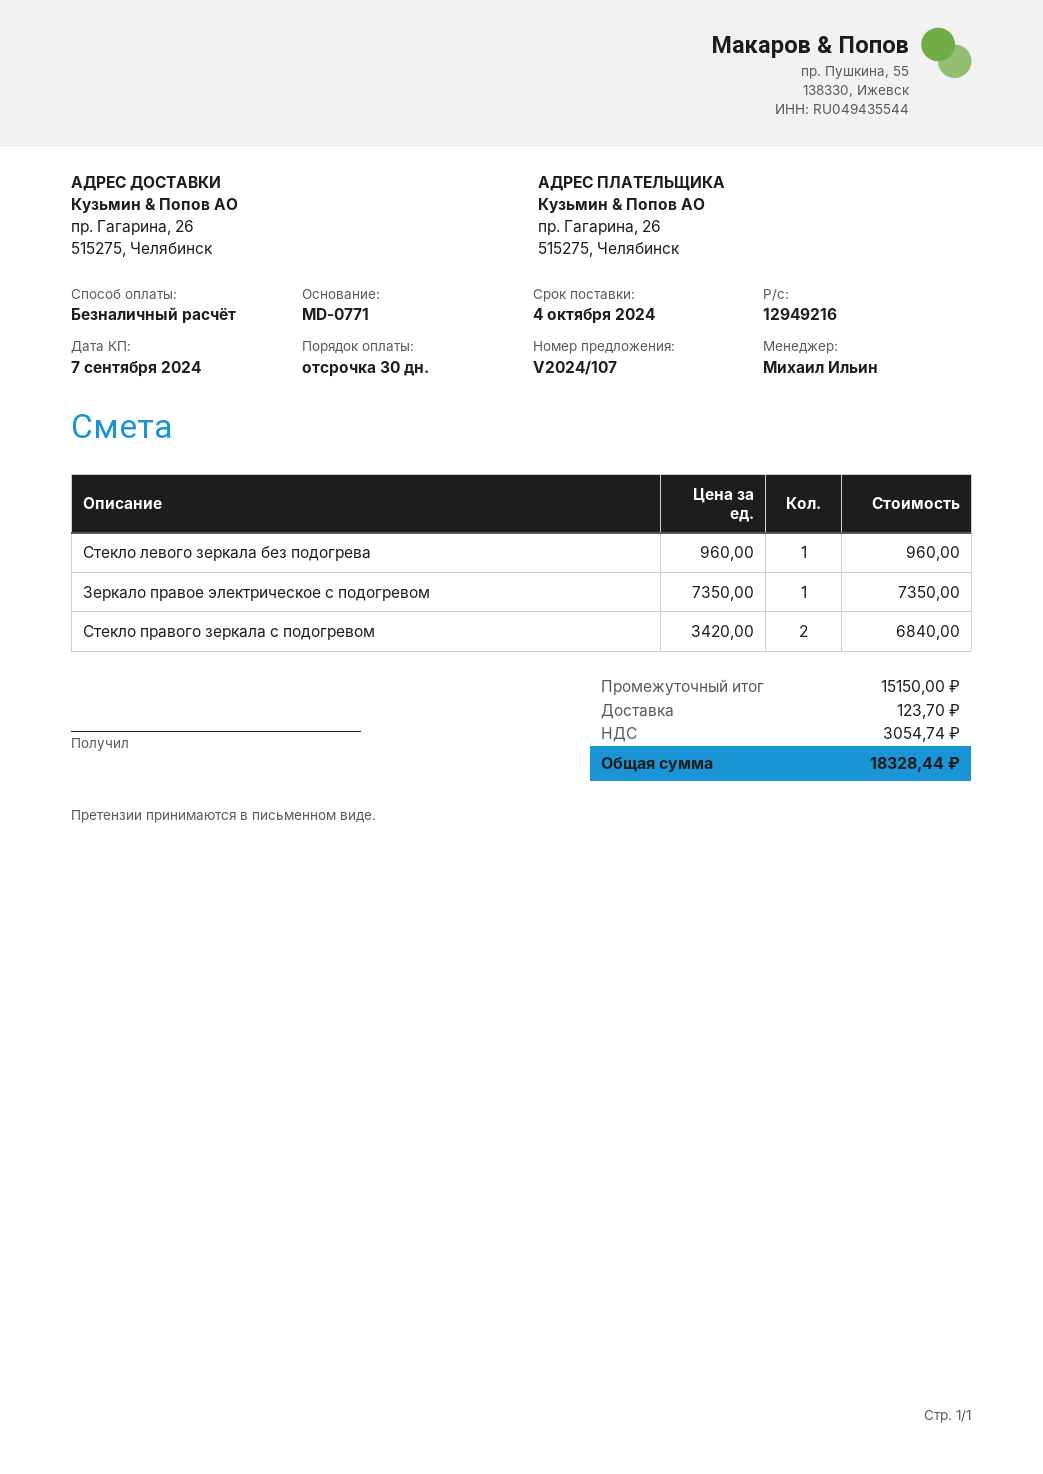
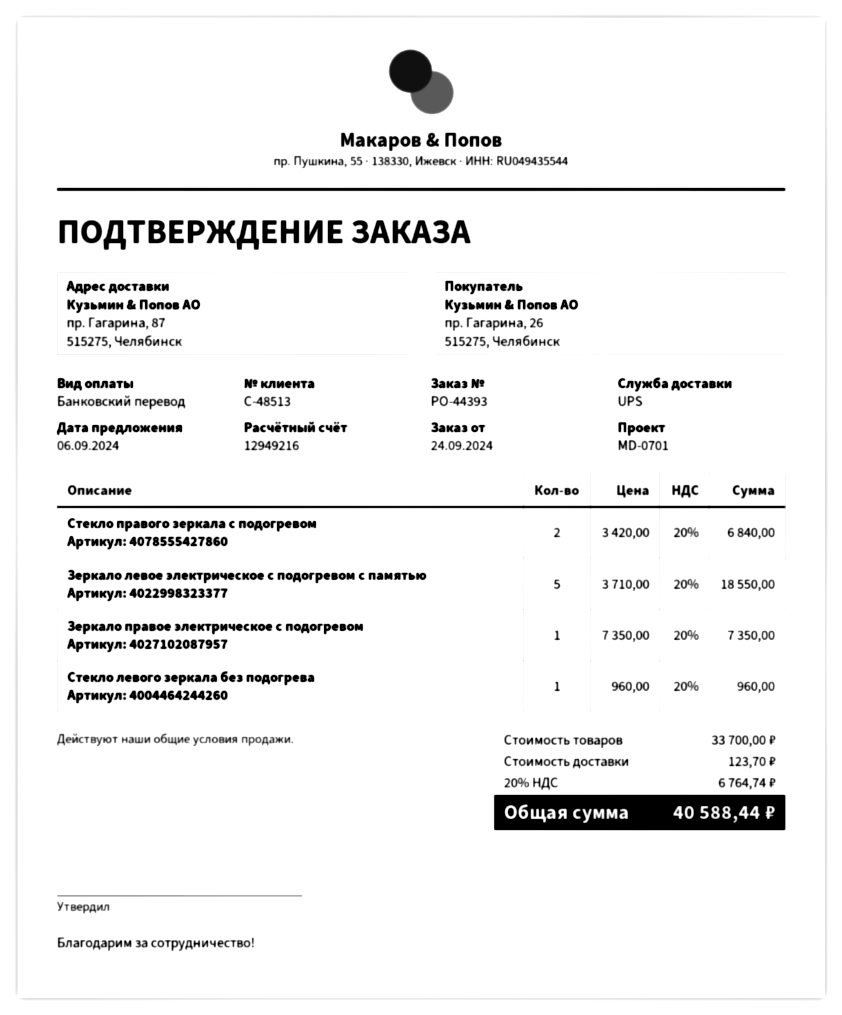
quote date: 2024-09-07 -> 2024-09-06
reference: MD-0771 -> MD-0701
ship to: пр. Гагарина, 26, 515275, Челябинск -> пр. Гагарина, 87, 515275, Челябинск
Зеркало левое электрическое с подогревом с памятью: none -> 5 x 3710.00 = 18550.00
subtotal: 15150.00 -> 33700.00
tax: 3054.74 -> 6764.74
total: 18328.44 -> 40588.44

